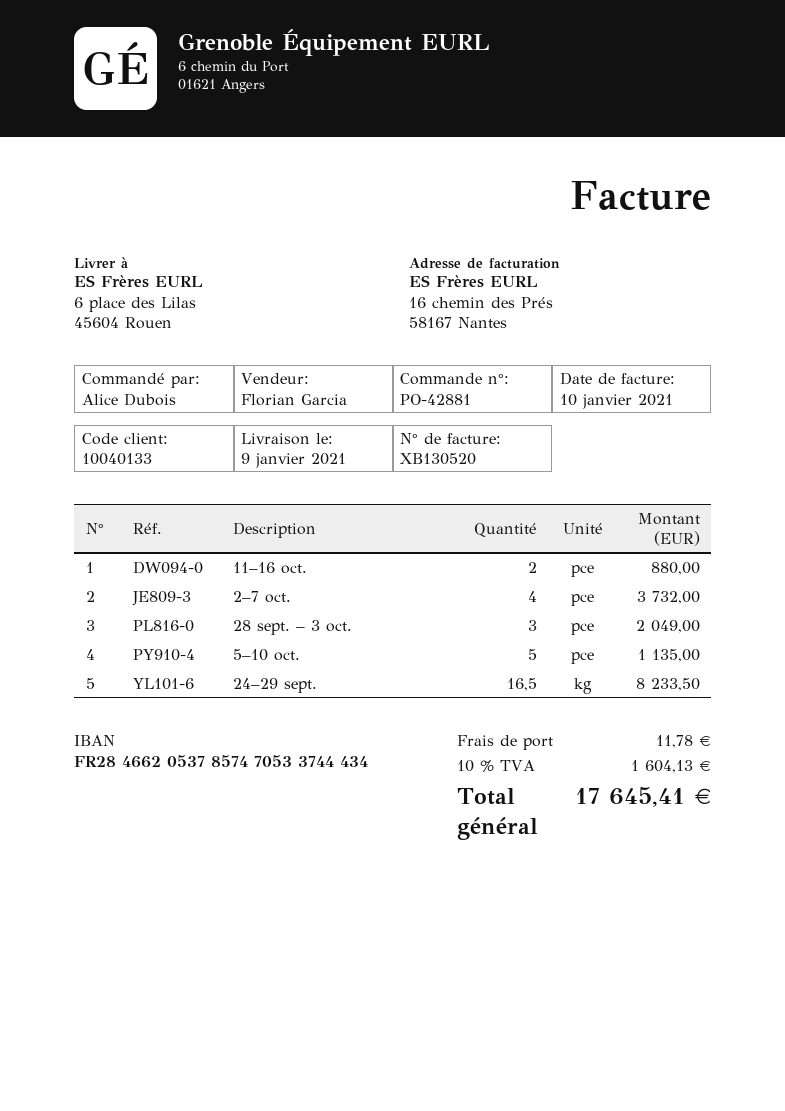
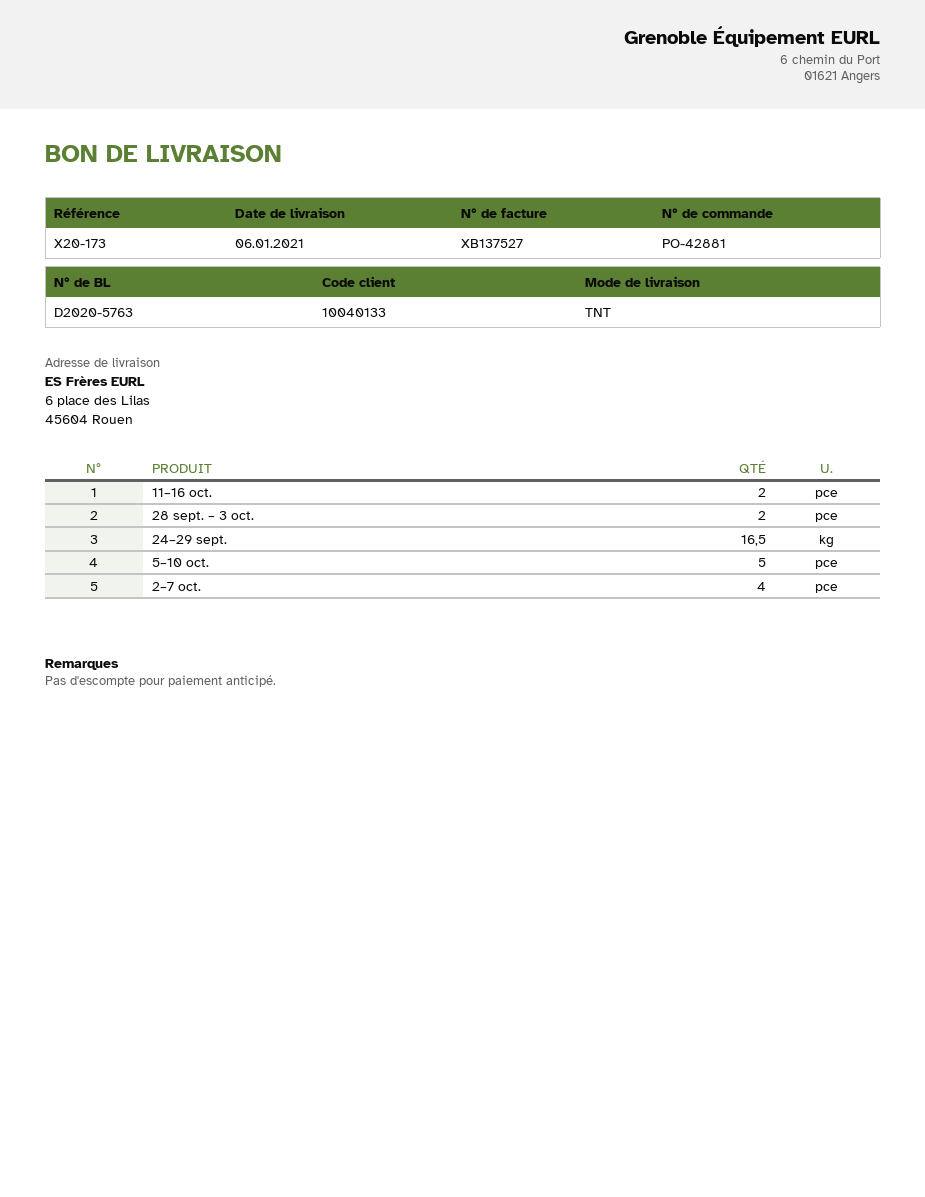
delivery date: 2021-01-09 -> 2021-01-06
invoice number: XB130520 -> XB137527
28 sept. – 3 oct.: 3 -> 2

